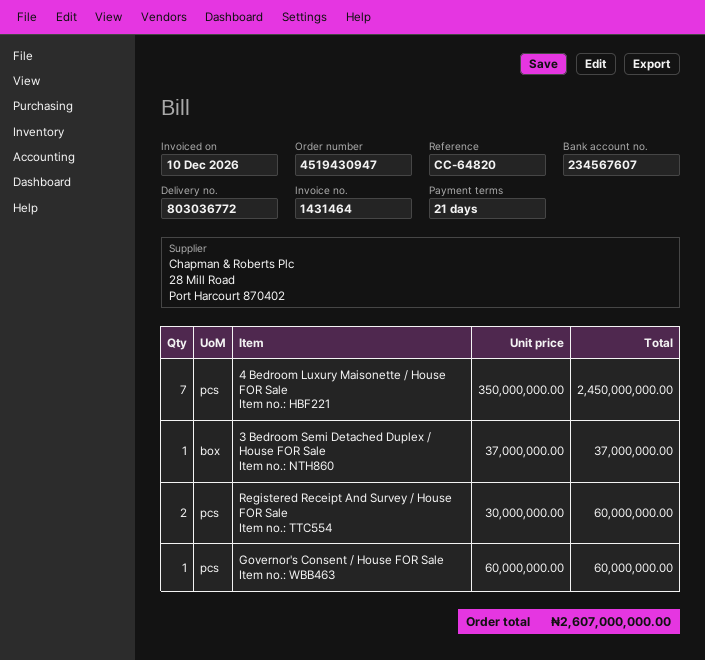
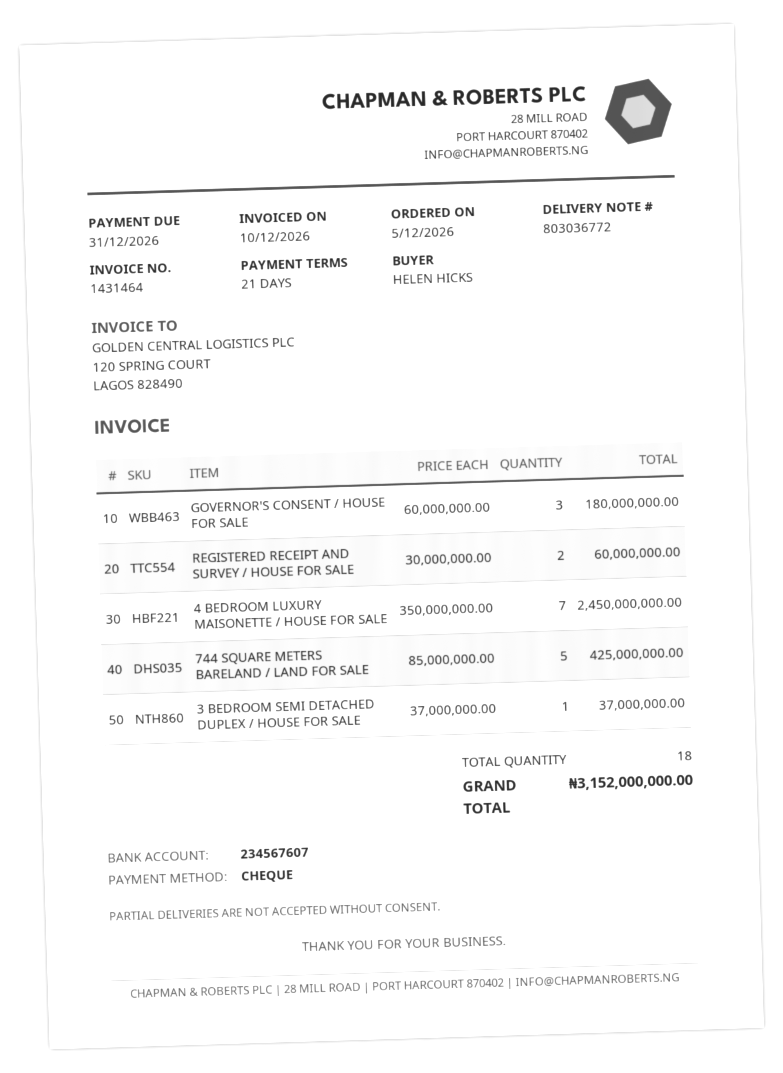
Governor's Consent / House FOR Sale: 1 x 60000000.00 = 60000000.00 -> 3 x 60000000.00 = 180000000.00
744 SQUARE METERS BARELAND / LAND FOR SALE: none -> 5 x 85000000.00 = 425000000.00
total: 2607000000.00 -> 3152000000.00

